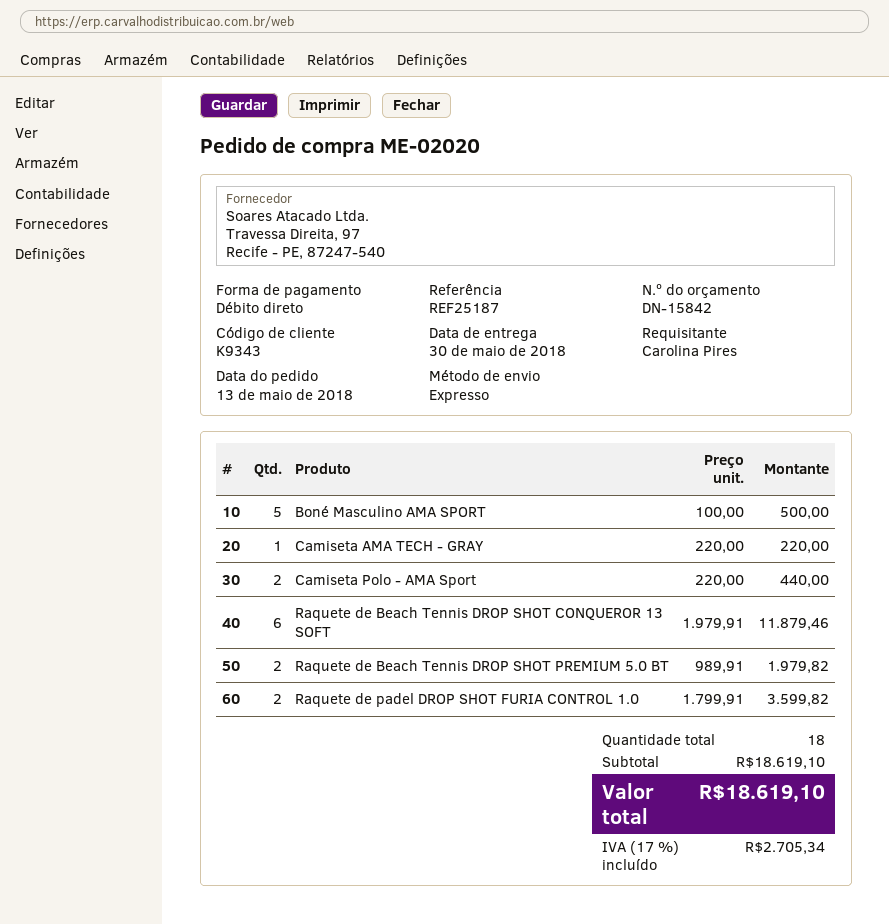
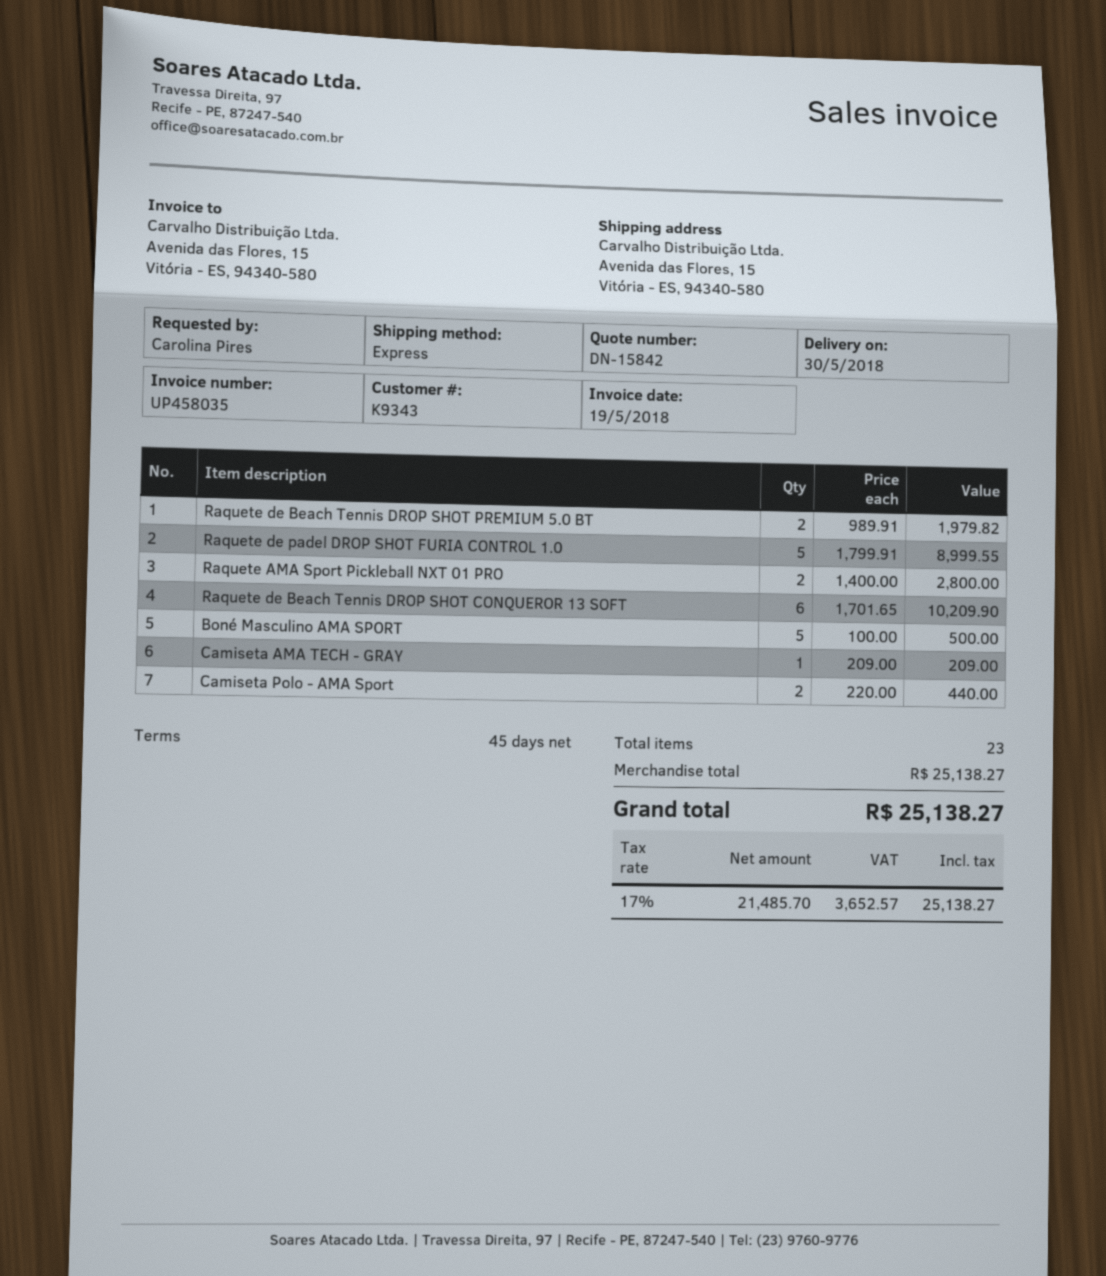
Camiseta AMA TECH - GRAY: 1 x 220.00 = 220.00 -> 1 x 209.00 = 209.00
Raquete de Beach Tennis DROP SHOT CONQUEROR 13 SOFT: 6 x 1979.91 = 11879.46 -> 6 x 1701.65 = 10209.90
Raquete de padel DROP SHOT FURIA CONTROL 1.0: 2 x 1799.91 = 3599.82 -> 5 x 1799.91 = 8999.55
Raquete AMA Sport Pickleball NXT 01 PRO: none -> 2 x 1400.00 = 2800.00
total quantity: 18 -> 23
subtotal: 18619.10 -> 25138.27
tax: 17% = 2705.34 -> 17% = 3652.57
total: 18619.10 -> 25138.27

